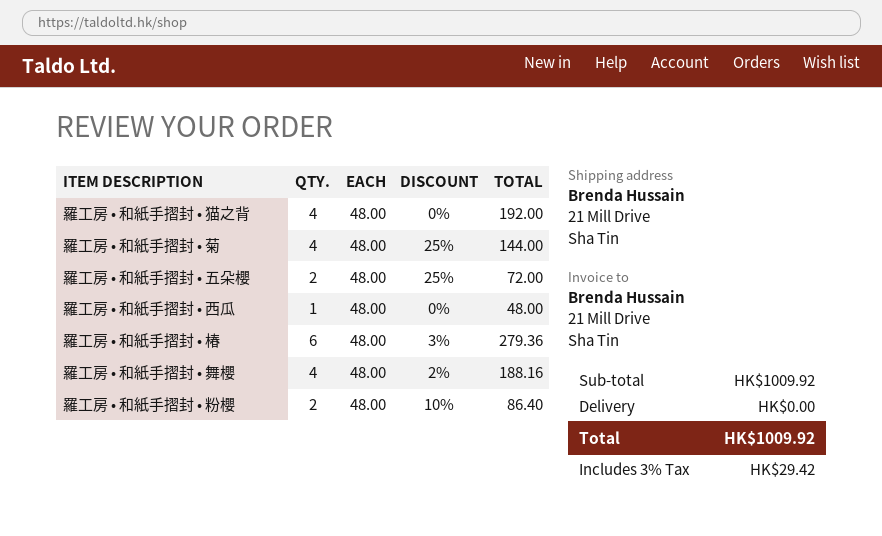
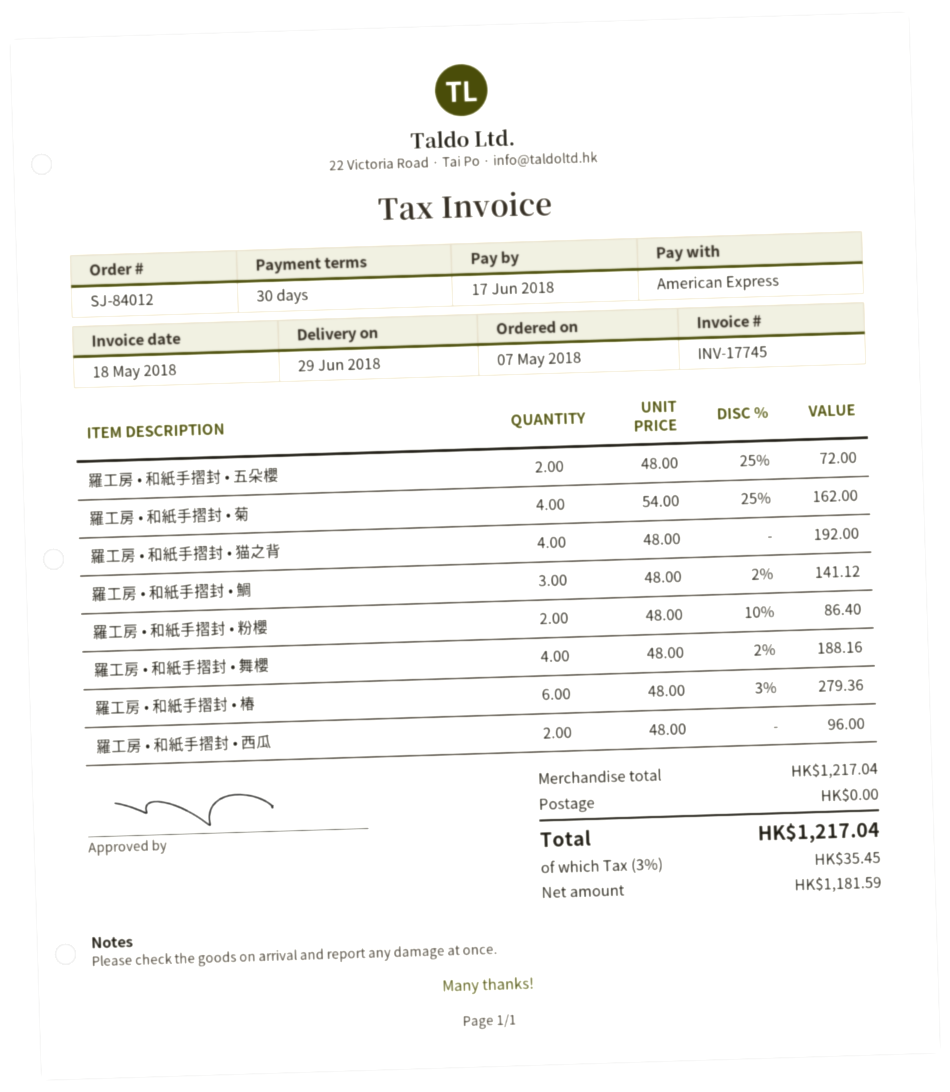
羅工房 • 和紙手摺封 • 菊: 4 x 48.00 - 25% = 144.00 -> 4 x 54.00 - 25% = 162.00
羅工房 • 和紙手摺封 • 西瓜: 1 x 48.00 = 48.00 -> 2 x 48.00 = 96.00
羅工房 • 和紙手摺封 • 鯛: none -> 3 x 48.00 - 2% = 141.12
subtotal: 1009.92 -> 1217.04
tax: 3% = 29.42 -> 3% = 35.45
total: 1009.92 -> 1217.04

